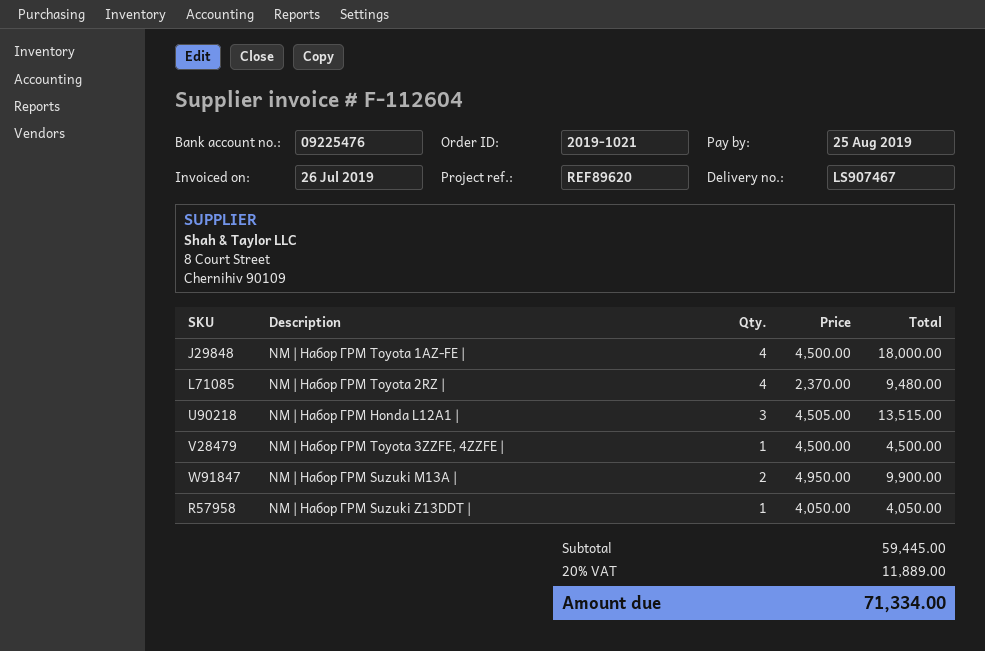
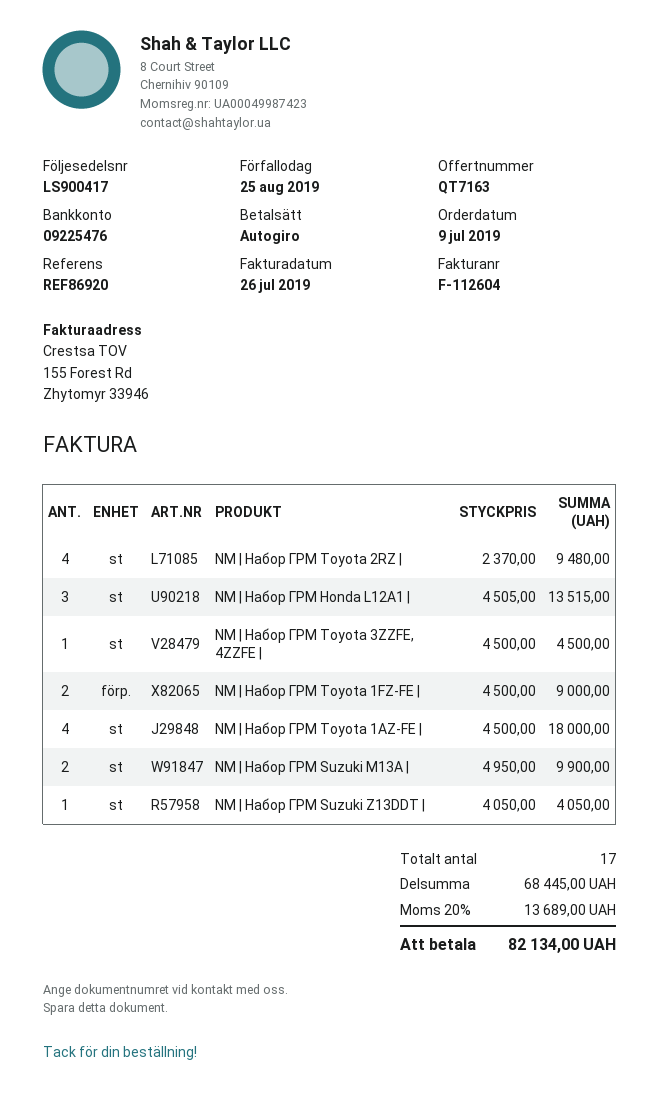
delivery note number: LS907467 -> LS900417
reference: REF89620 -> REF86920
NM | Набор ГРМ Toyota 1FZ-FE |: none -> 2 x 4500.00 = 9000.00
subtotal: 59445.00 -> 68445.00
tax: 20% = 11889.00 -> 20% = 13689.00
total: 71334.00 -> 82134.00

